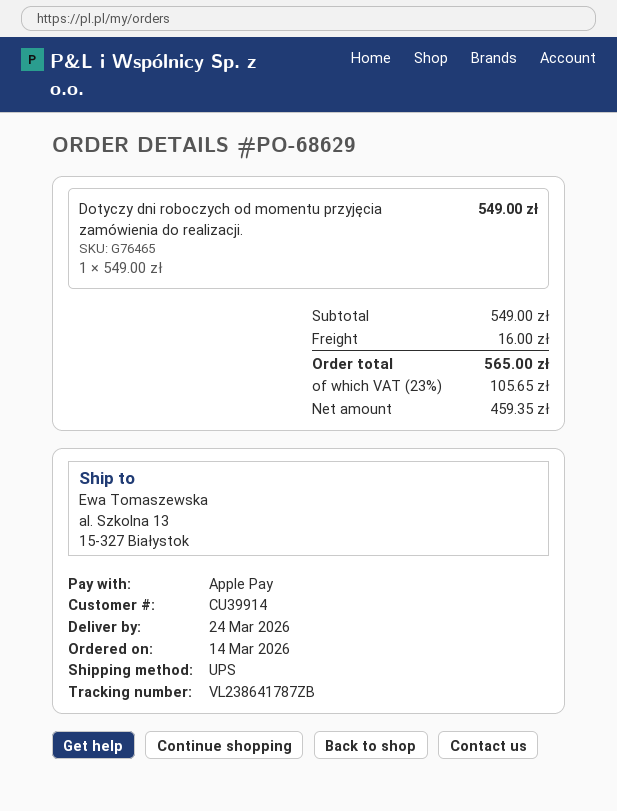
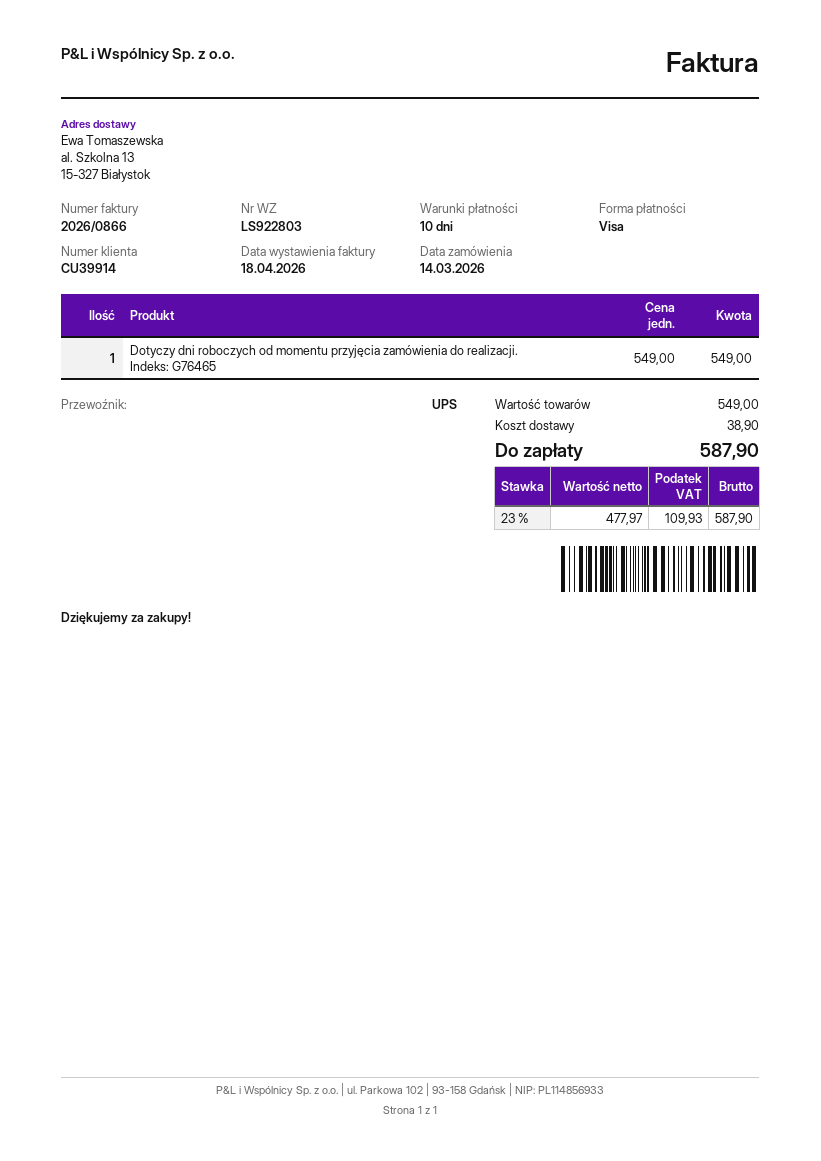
payment method: Apple Pay -> Visa
shipping: 16.00 -> 38.90
net: 459.35 -> 477.97
tax: 23% = 105.65 -> 23% = 109.93
total: 565.00 -> 587.90

